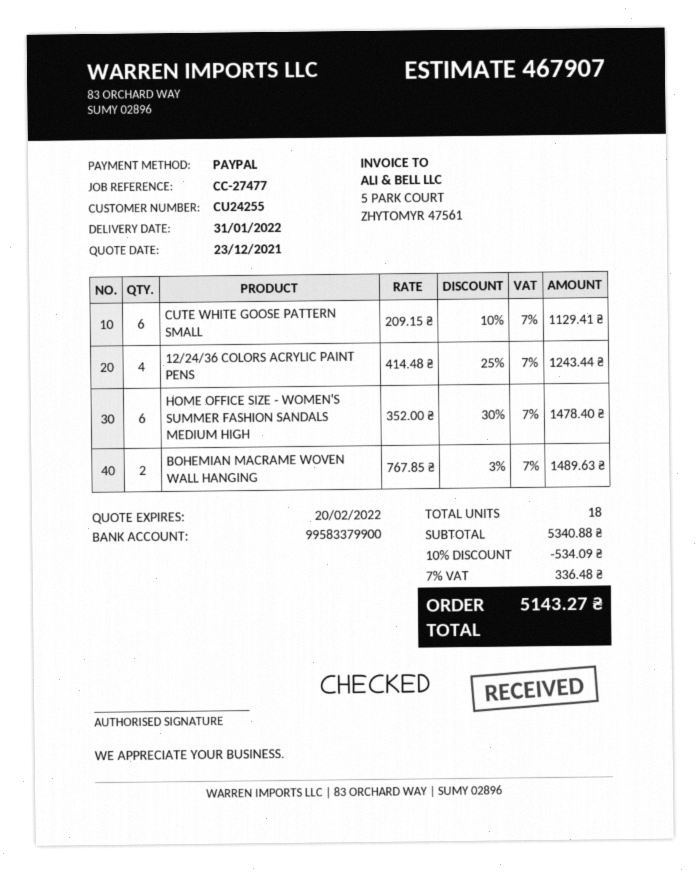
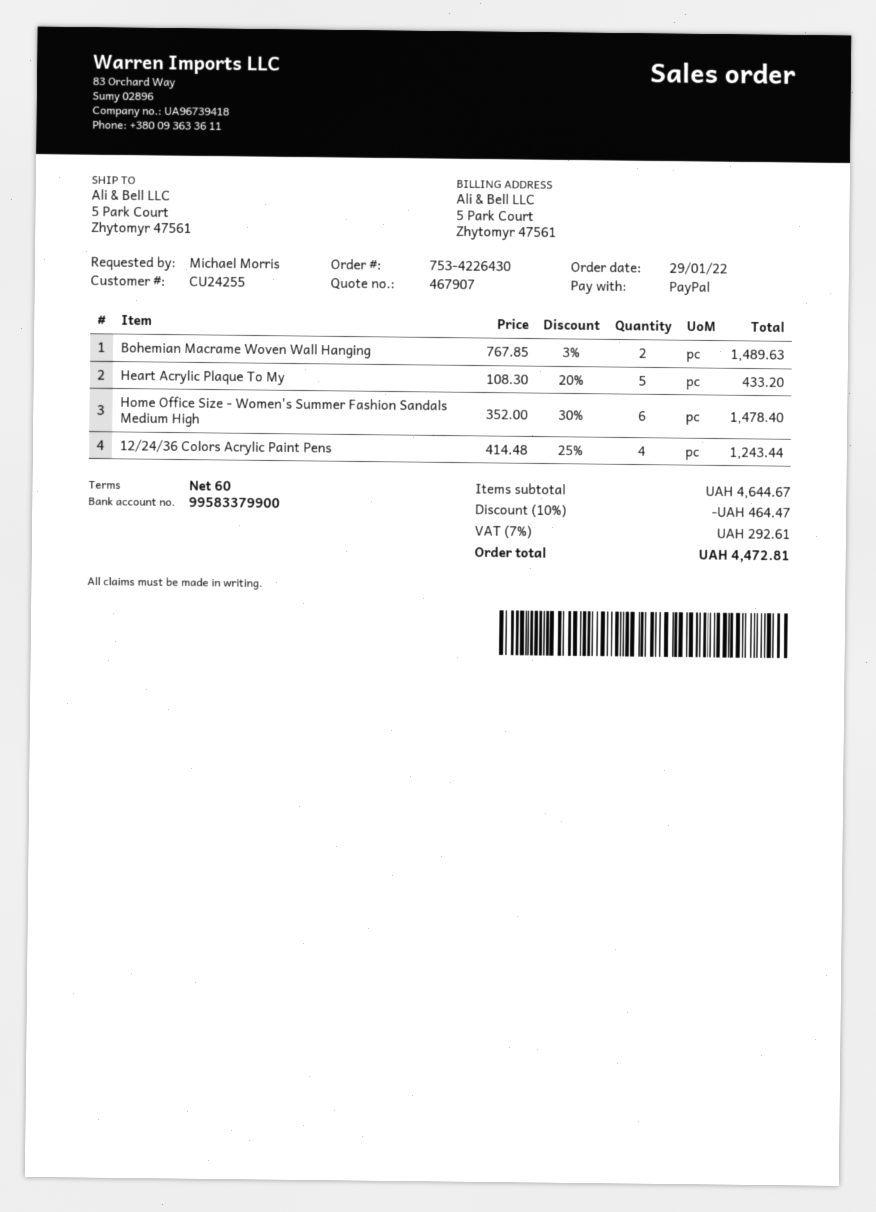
CUTE WHITE GOOSE PATTERN SMALL: 6 x 209.15 - 10% = 1129.41 -> none
Heart Acrylic Plaque To My: none -> 5 x 108.30 - 20% = 433.20
subtotal: 5340.88 -> 4644.67
discount: 10% = 534.09 -> 10% = 464.47
tax: 7% = 336.48 -> 7% = 292.61
total: 5143.27 -> 4472.81

